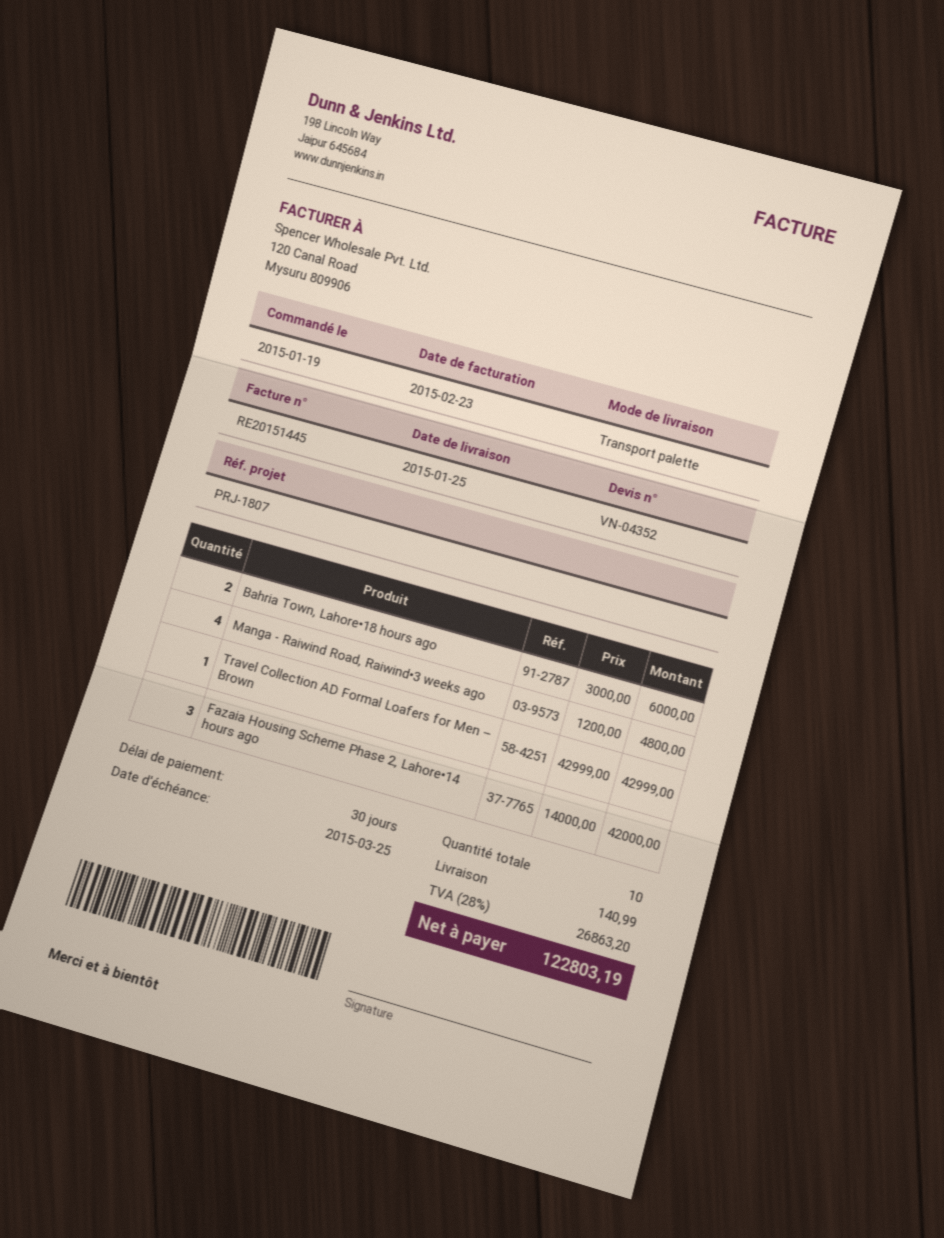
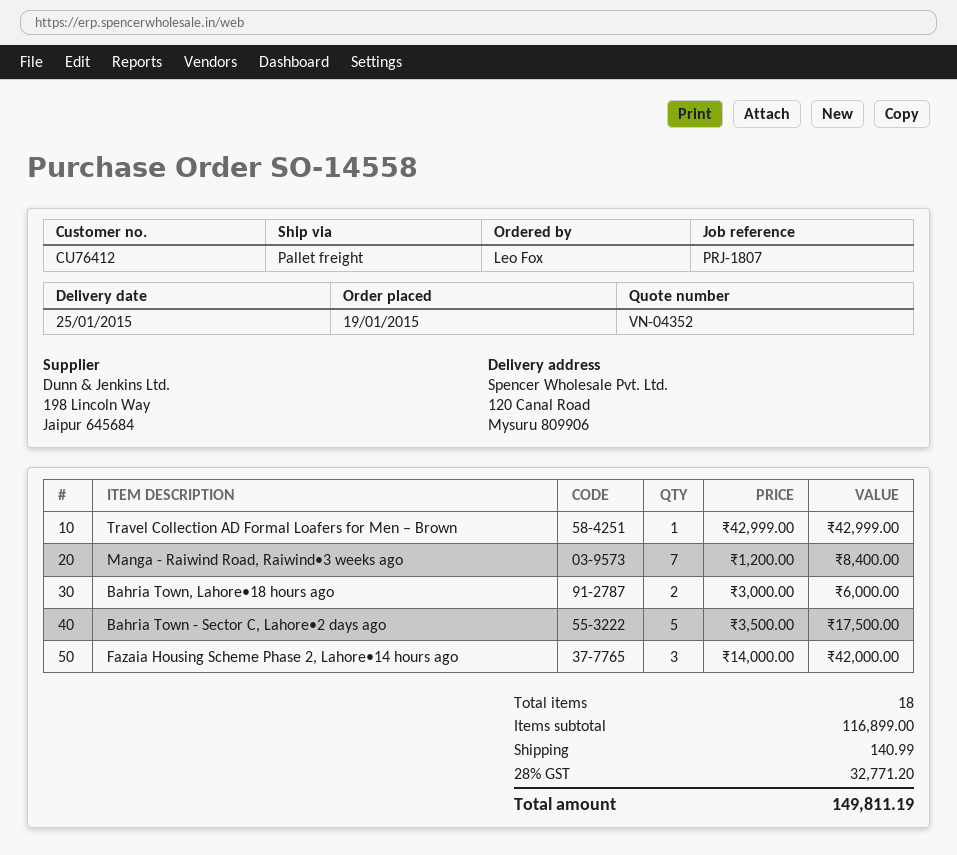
Manga - Raiwind Road, Raiwind•3 weeks ago: 4 x 1200.00 = 4800.00 -> 7 x 1200.00 = 8400.00
Bahria Town - Sector C, Lahore•2 days ago: none -> 5 x 3500.00 = 17500.00
total quantity: 10 -> 18
tax: 28% = 26863.20 -> 28% = 32771.20
total: 122803.19 -> 149811.19

